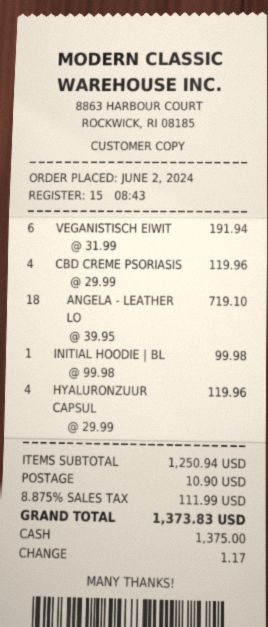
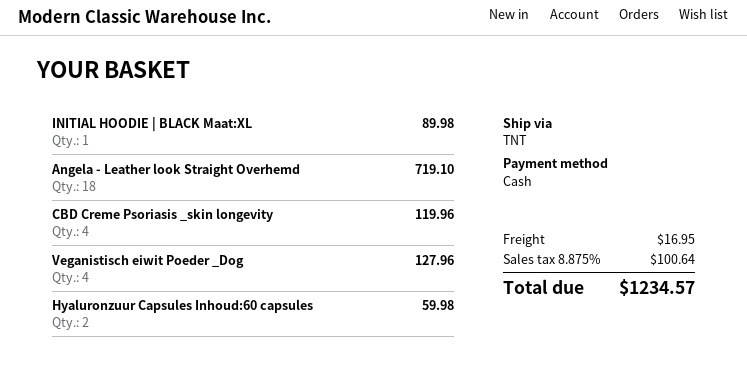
VEGANISTISCH EIWIT: 6 for 191.94 -> 4 for 127.96
INITIAL HOODIE | BL: 1 for 99.98 -> 1 for 89.98
HYALURONZUUR CAPSUL: 4 for 119.96 -> 2 for 59.98
shipping: 10.90 -> 16.95
tax: 8.875% = 111.99 -> 8.875% = 100.64
total: 1373.83 -> 1234.57

